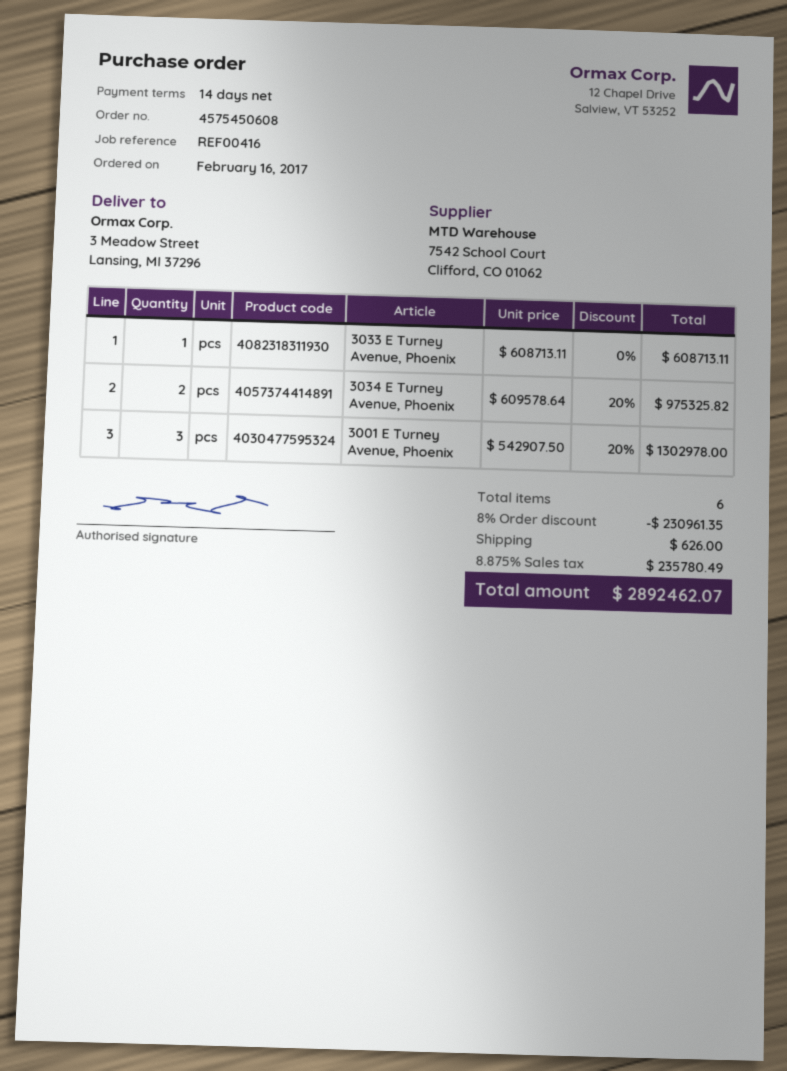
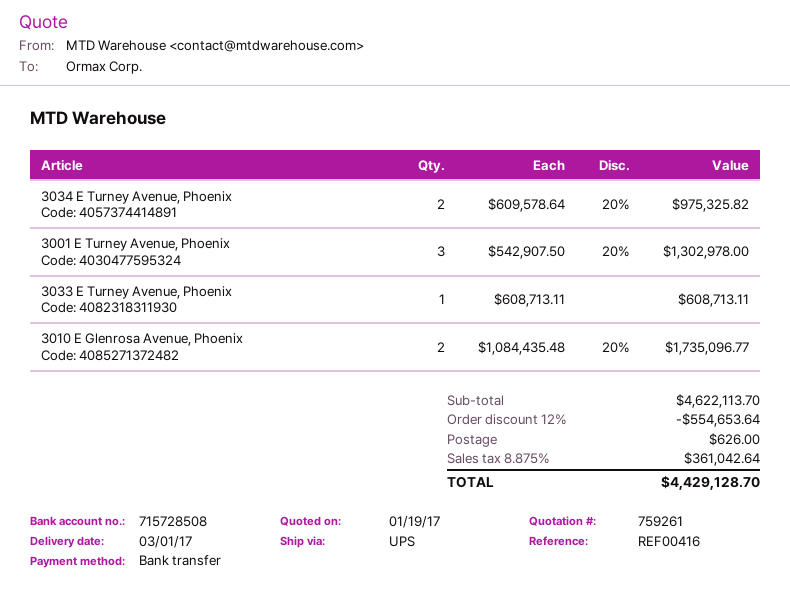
3010 E Glenrosa Avenue, Phoenix: none -> 2 x 1084435.48 - 20% = 1735096.77
discount: 8% = 230961.35 -> 12% = 554653.64
tax: 8.875% = 235780.49 -> 8.875% = 361042.64
total: 2892462.07 -> 4429128.70

